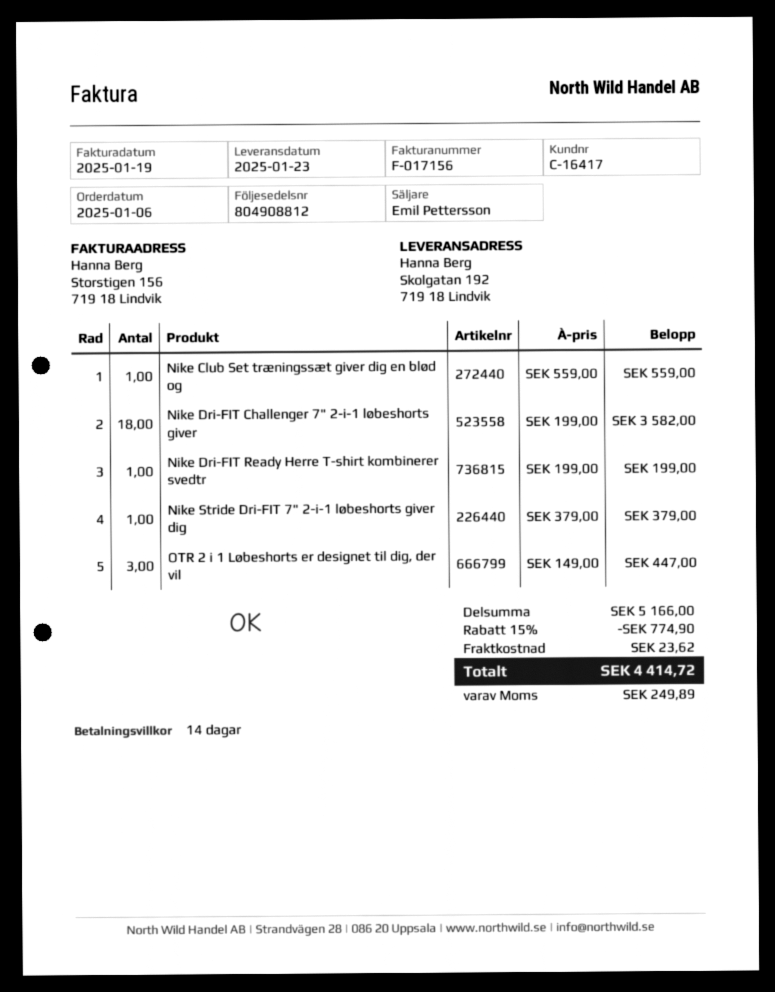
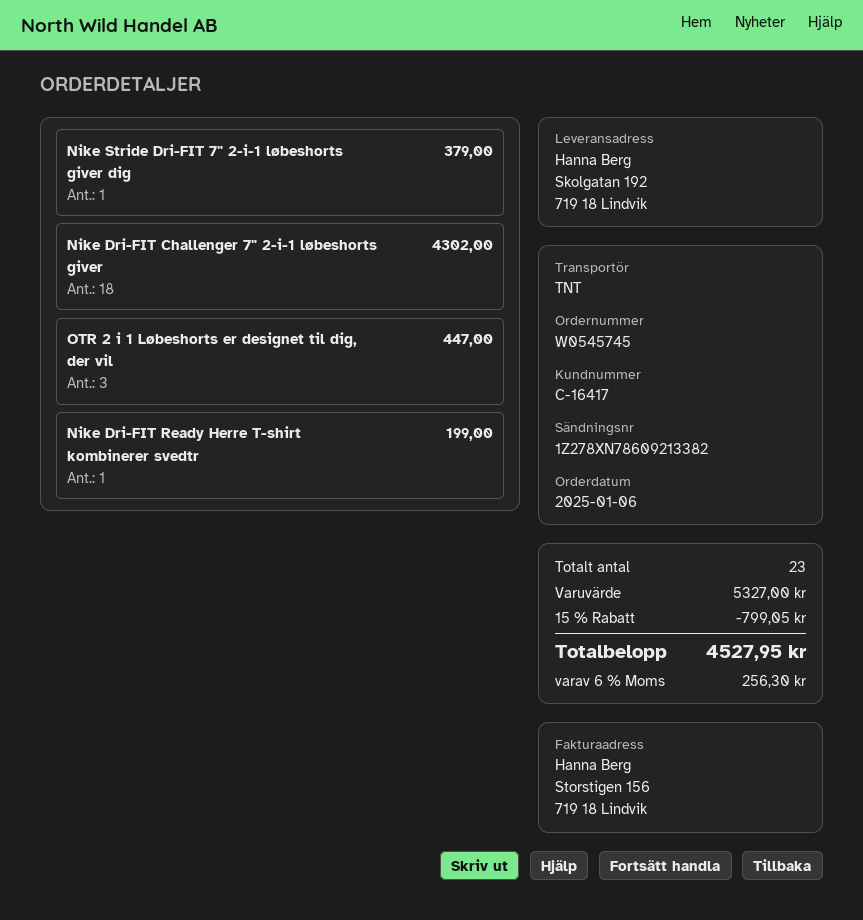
Nike Club Set træningssæt giver dig en blød og: 1 for 559.00 -> none
Nike Dri-FIT Challenger 7" 2-i-1 løbeshorts giver: 18 for 3582.00 -> 18 for 4302.00
subtotal: 5166.00 -> 5327.00
discount: 15% = 774.90 -> 15% = 799.05
shipping: 23.62 -> none
tax: 249.89 -> 256.30
total: 4414.72 -> 4527.95

